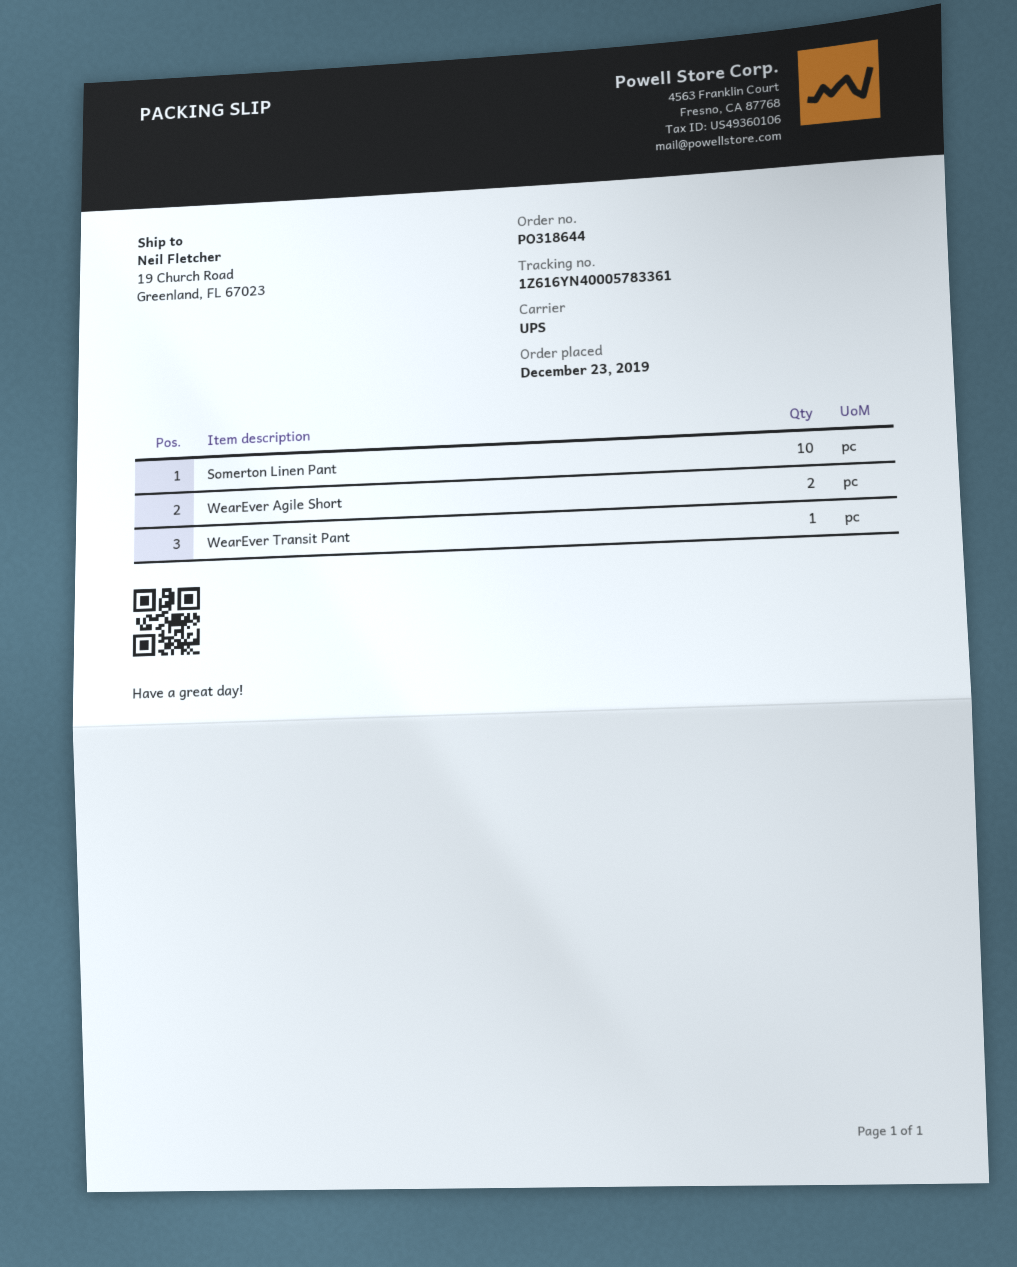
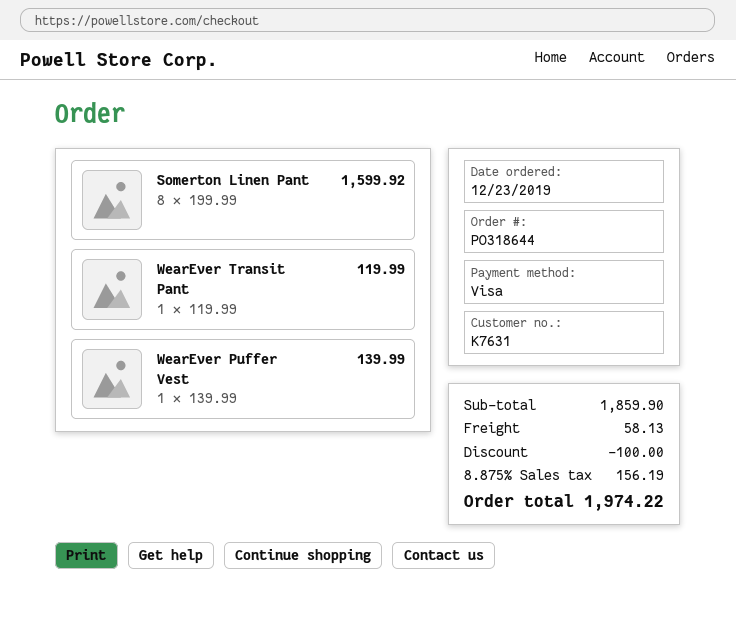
Somerton Linen Pant: 10 -> 8
WearEver Agile Short: 2 -> none
WearEver Puffer Vest: none -> 1

